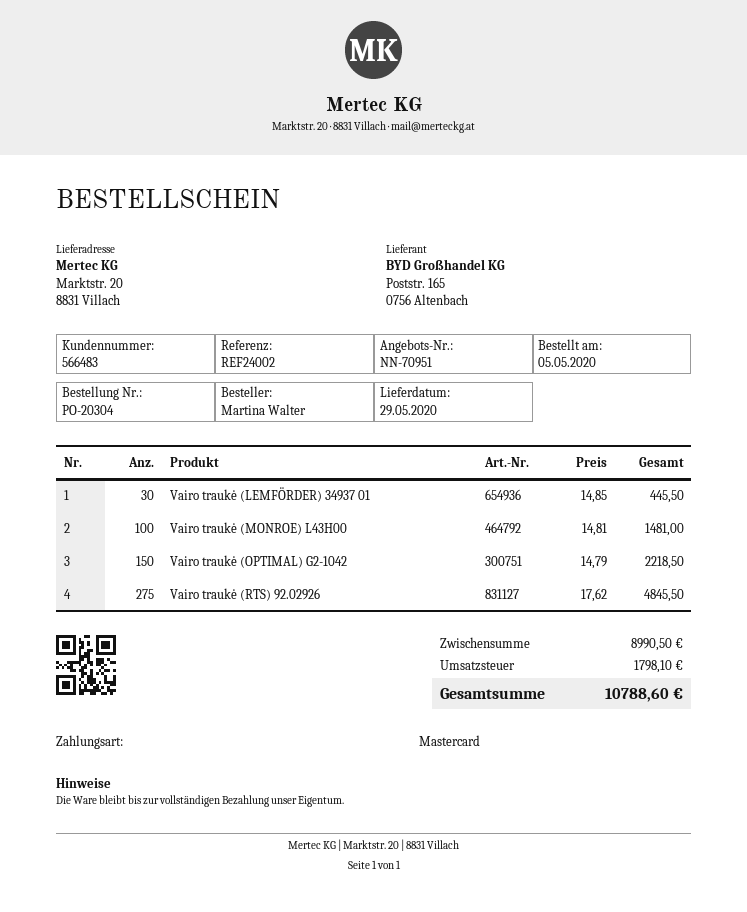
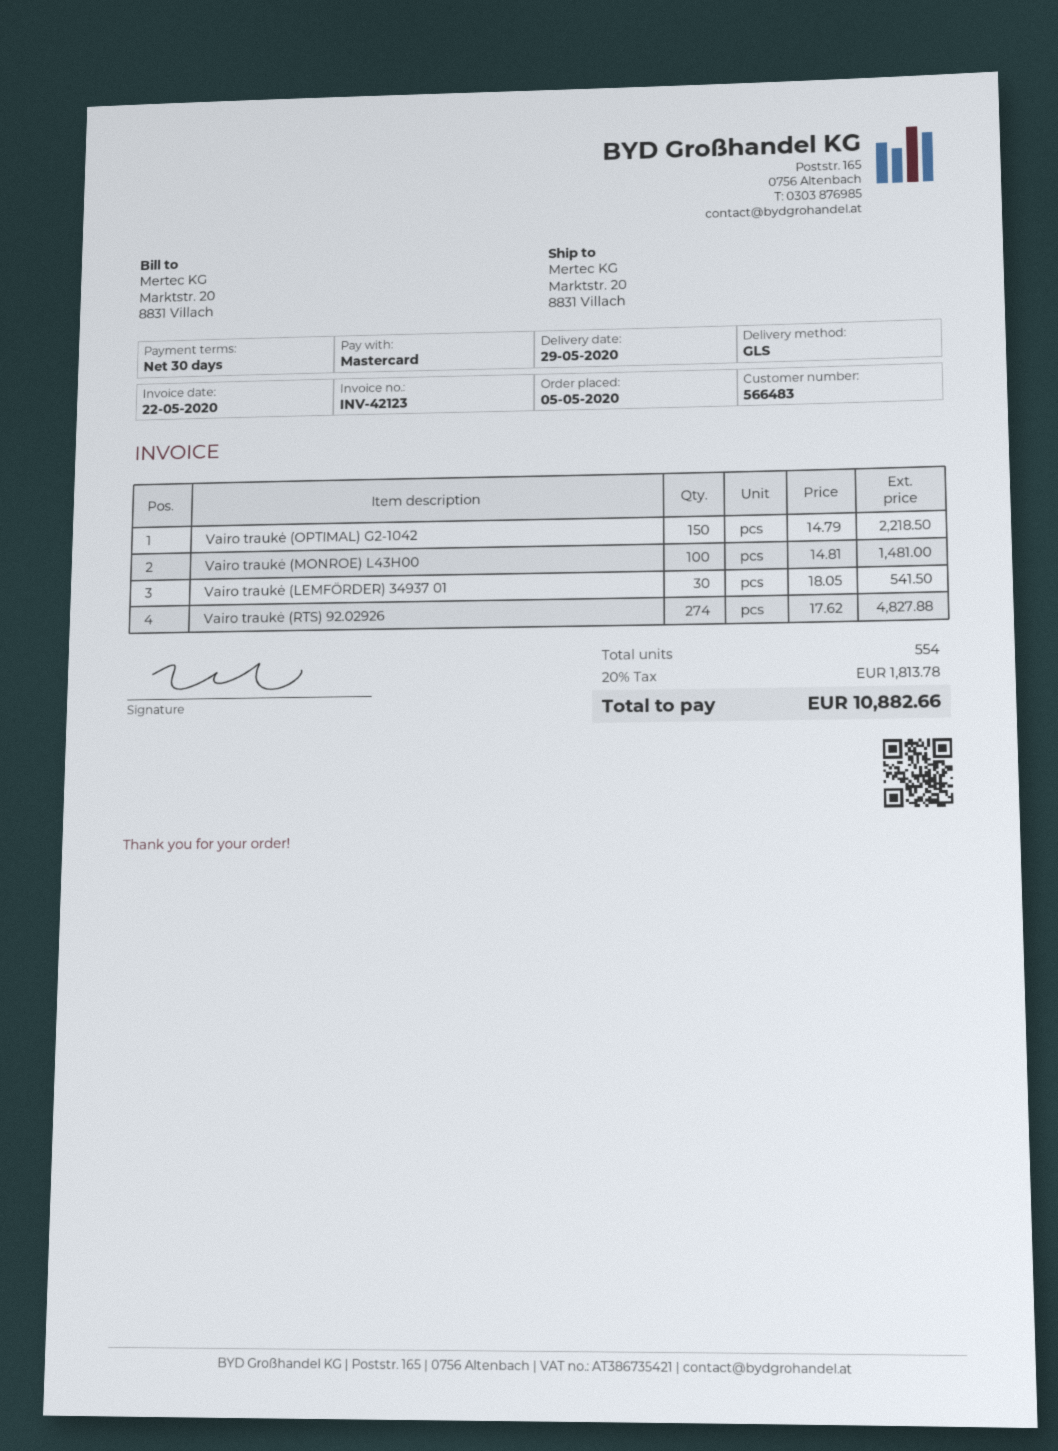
Vairo traukė (LEMFÖRDER) 34937 01: 30 x 14.85 = 445.50 -> 30 x 18.05 = 541.50
Vairo traukė (RTS) 92.02926: 275 x 17.62 = 4845.50 -> 274 x 17.62 = 4827.88
tax: 1798.10 -> 1813.78
total: 10788.60 -> 10882.66

